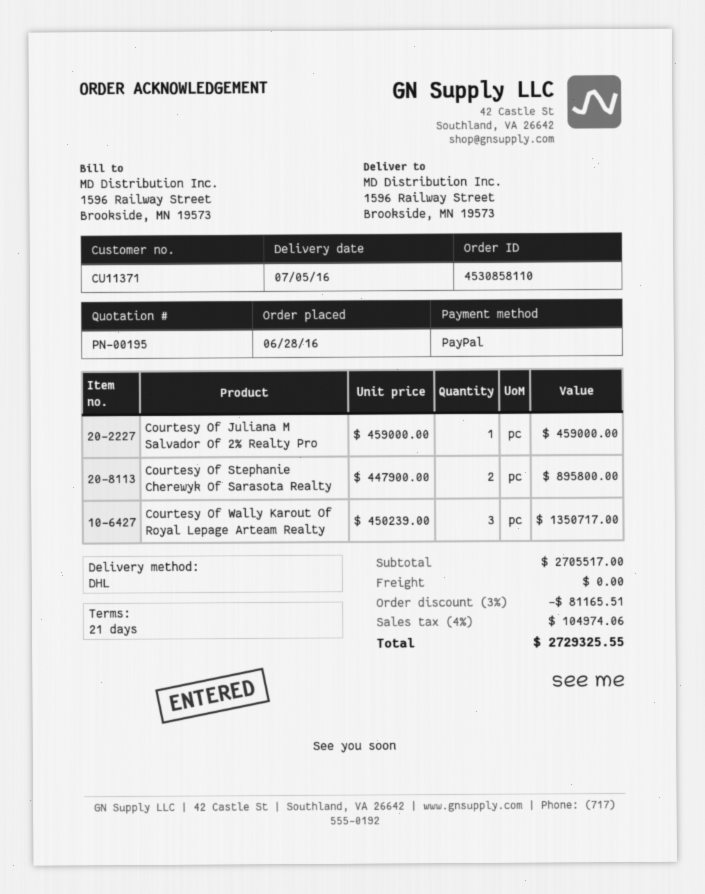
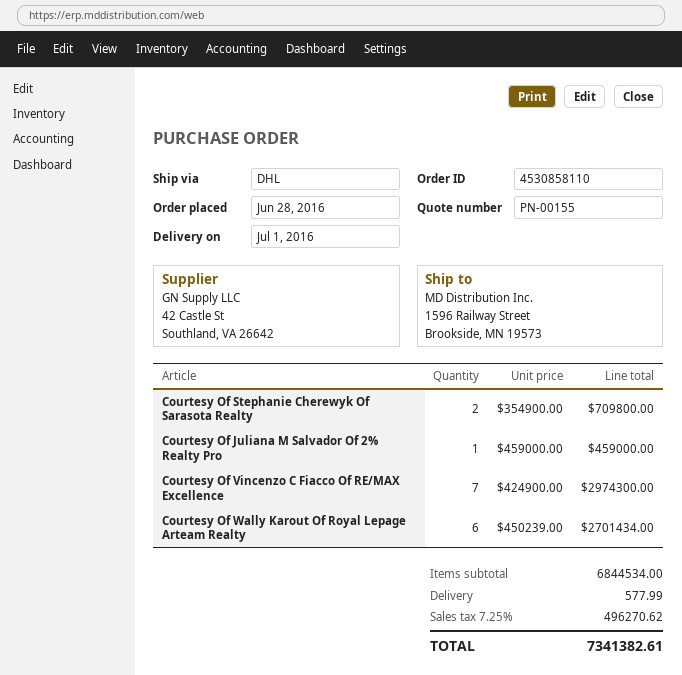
quote number: PN-00195 -> PN-00155
delivery date: 2016-07-05 -> 2016-07-01
Courtesy Of Stephanie Cherewyk Of Sarasota Realty: 2 x 447900.00 = 895800.00 -> 2 x 354900.00 = 709800.00
Courtesy Of Wally Karout Of Royal Lepage Arteam Realty: 3 x 450239.00 = 1350717.00 -> 6 x 450239.00 = 2701434.00
Courtesy Of Vincenzo C Fiacco Of RE/MAX Excellence: none -> 7 x 424900.00 = 2974300.00
subtotal: 2705517.00 -> 6844534.00
discount: 3% = 81165.51 -> none
shipping: 0.00 -> 577.99
tax: 4% = 104974.06 -> 7.25% = 496270.62
total: 2729325.55 -> 7341382.61

